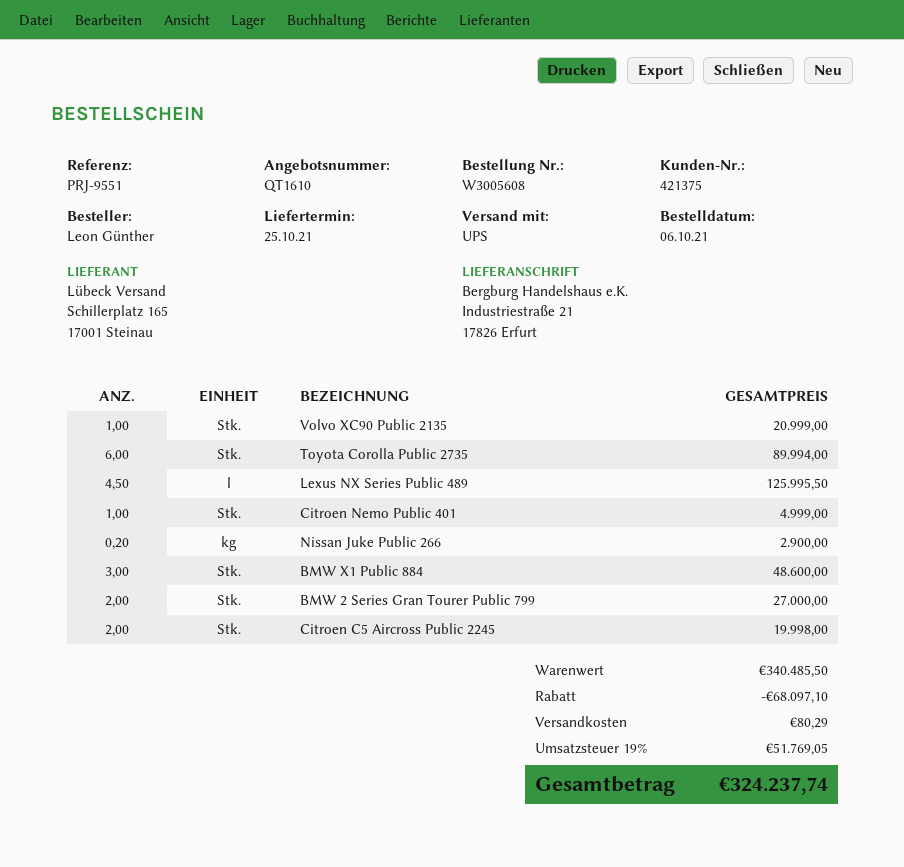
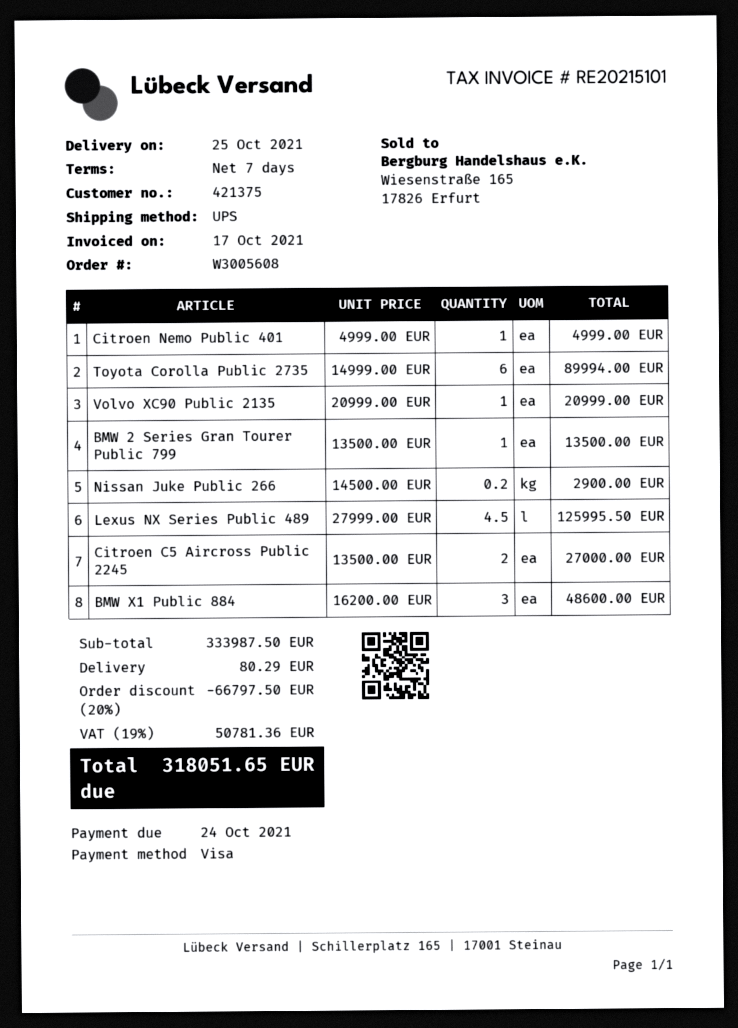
BMW 2 Series Gran Tourer Public 799: 2 for 27000.00 -> 1 for 13500.00
Citroen C5 Aircross Public 2245: 2 for 19998.00 -> 2 for 27000.00
subtotal: 340485.50 -> 333987.50
discount: 68097.10 -> 66797.50
tax: 19% = 51769.05 -> 19% = 50781.36
total: 324237.74 -> 318051.65

